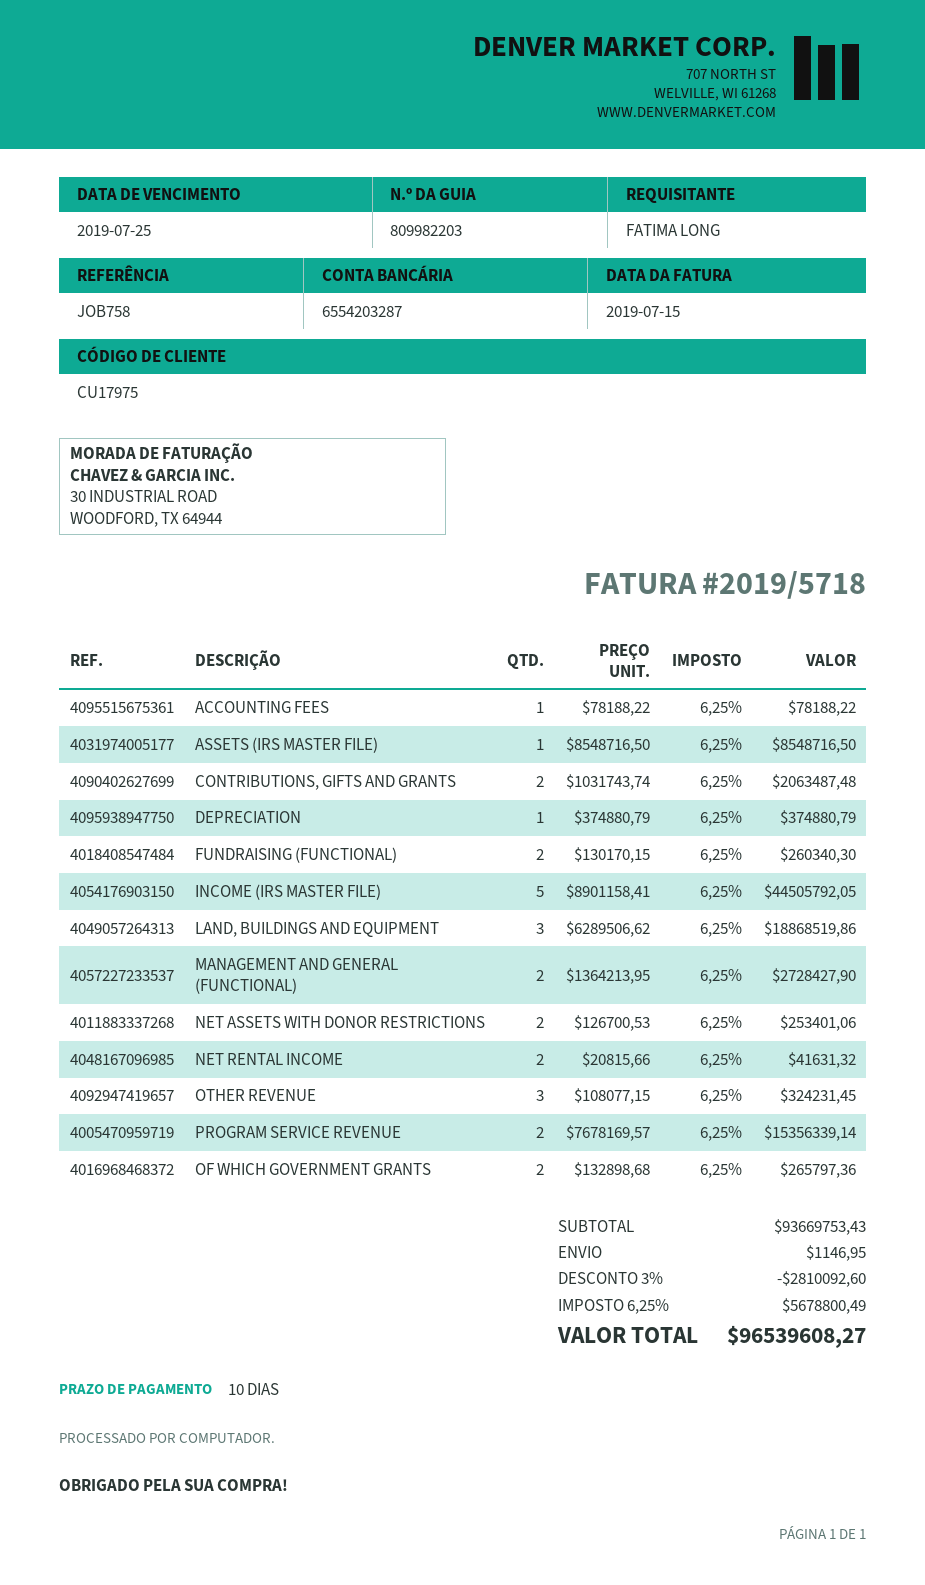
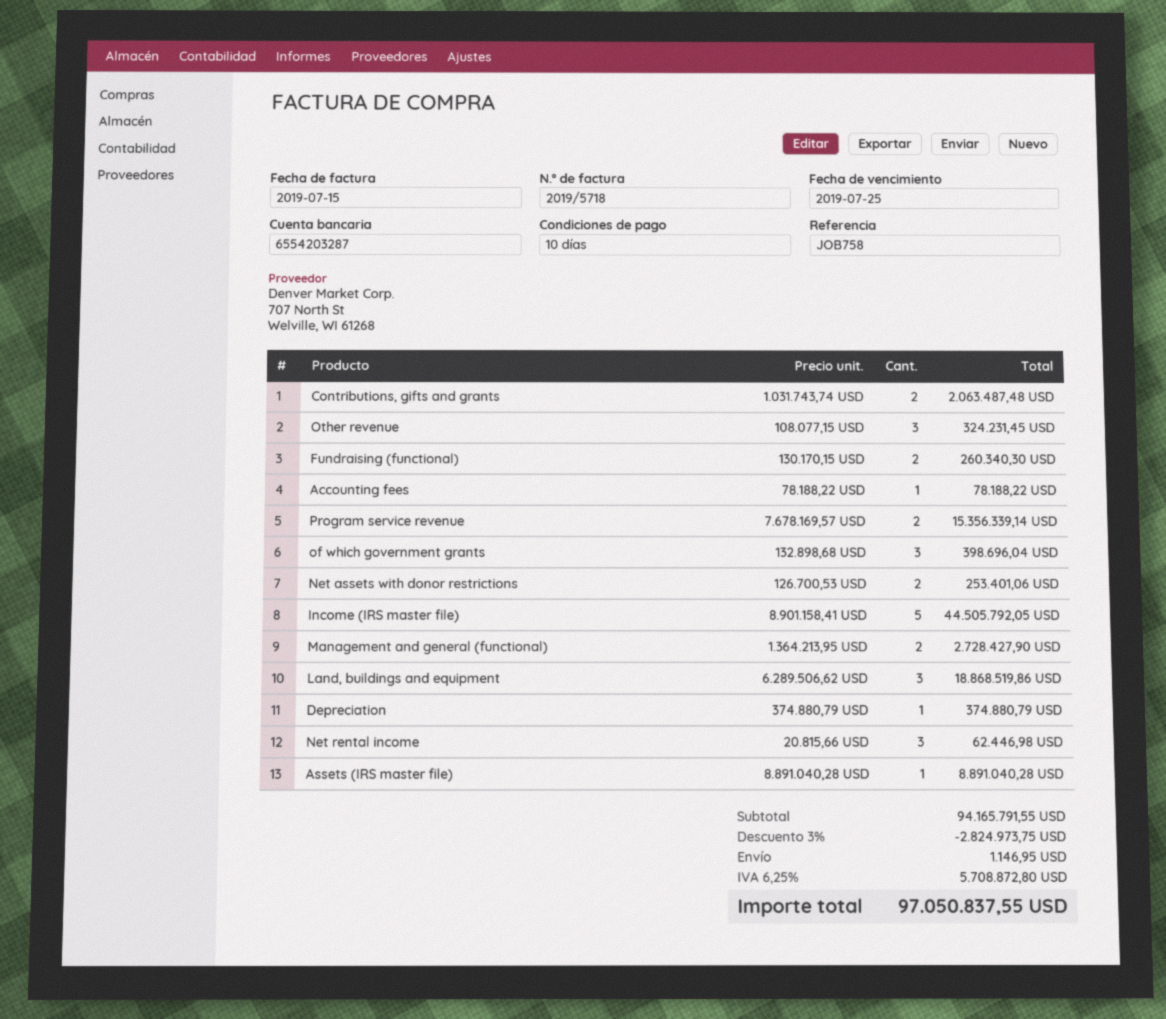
ASSETS (IRS MASTER FILE): 1 x 8548716.50 = 8548716.50 -> 1 x 8891040.28 = 8891040.28
NET RENTAL INCOME: 2 x 20815.66 = 41631.32 -> 3 x 20815.66 = 62446.98
OF WHICH GOVERNMENT GRANTS: 2 x 132898.68 = 265797.36 -> 3 x 132898.68 = 398696.04
subtotal: 93669753.43 -> 94165791.55
discount: 3% = 2810092.60 -> 3% = 2824973.75
tax: 6.25% = 5678800.49 -> 6.25% = 5708872.80
total: 96539608.27 -> 97050837.55

